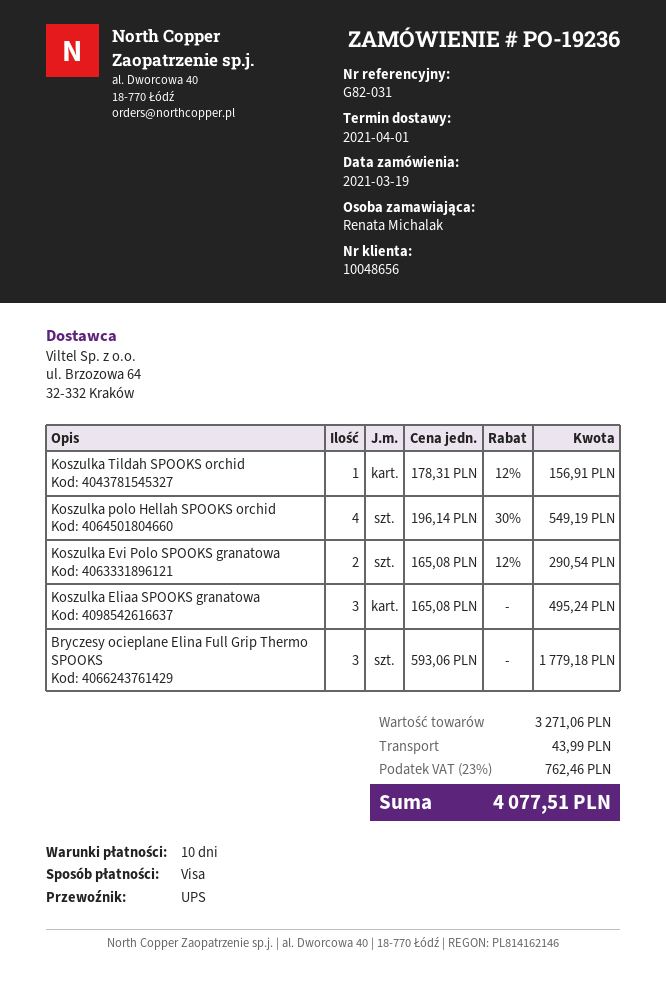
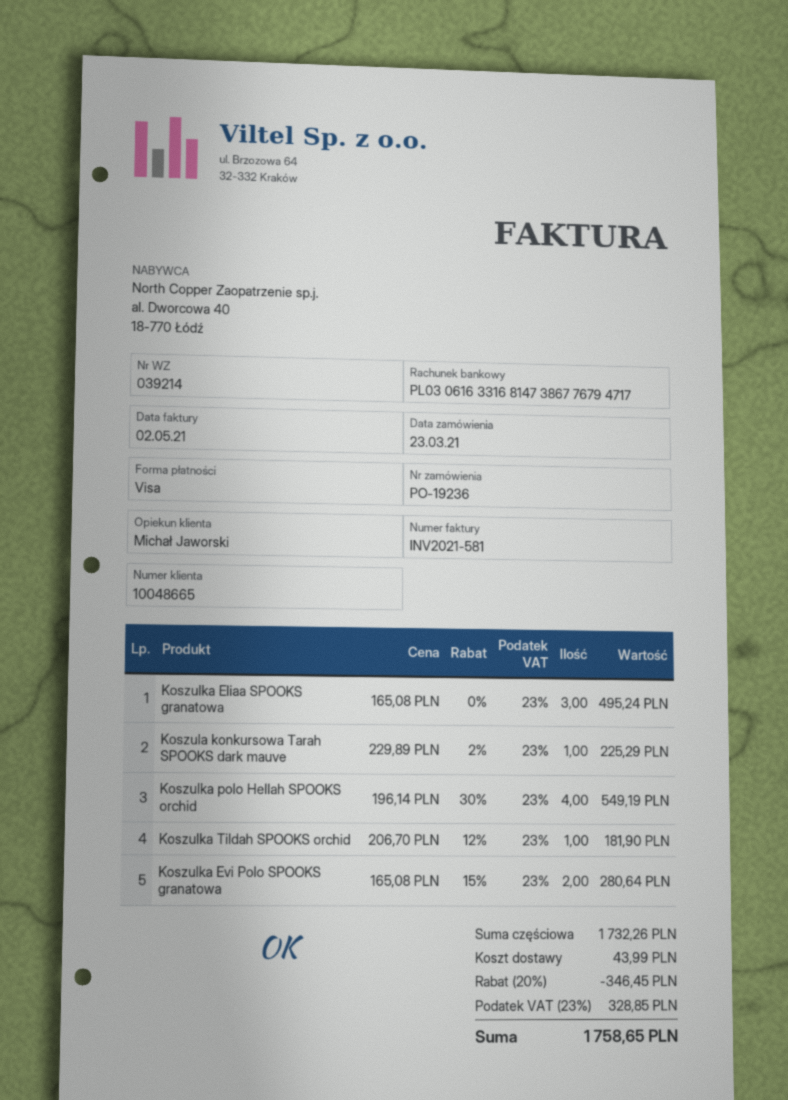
order date: 2021-03-19 -> 2021-03-23
customer number: 10048656 -> 10048665
Koszulka Tildah SPOOKS orchid: 1 x 178.31 - 12% = 156.91 -> 1 x 206.70 - 12% = 181.90
Koszulka Evi Polo SPOOKS granatowa: 2 x 165.08 - 12% = 290.54 -> 2 x 165.08 - 15% = 280.64
Bryczesy ocieplane Elina Full Grip Thermo SPOOKS: 3 x 593.06 = 1779.18 -> none
Koszula konkursowa Tarah SPOOKS dark mauve: none -> 1 x 229.89 - 2% = 225.29
subtotal: 3271.06 -> 1732.26
discount: none -> 20% = 346.45
tax: 23% = 762.46 -> 23% = 328.85
total: 4077.51 -> 1758.65

